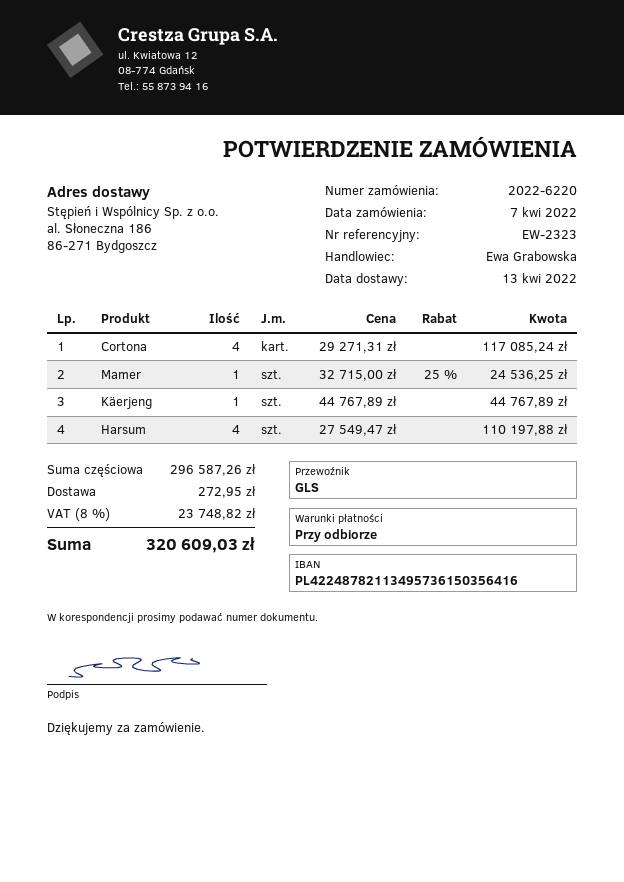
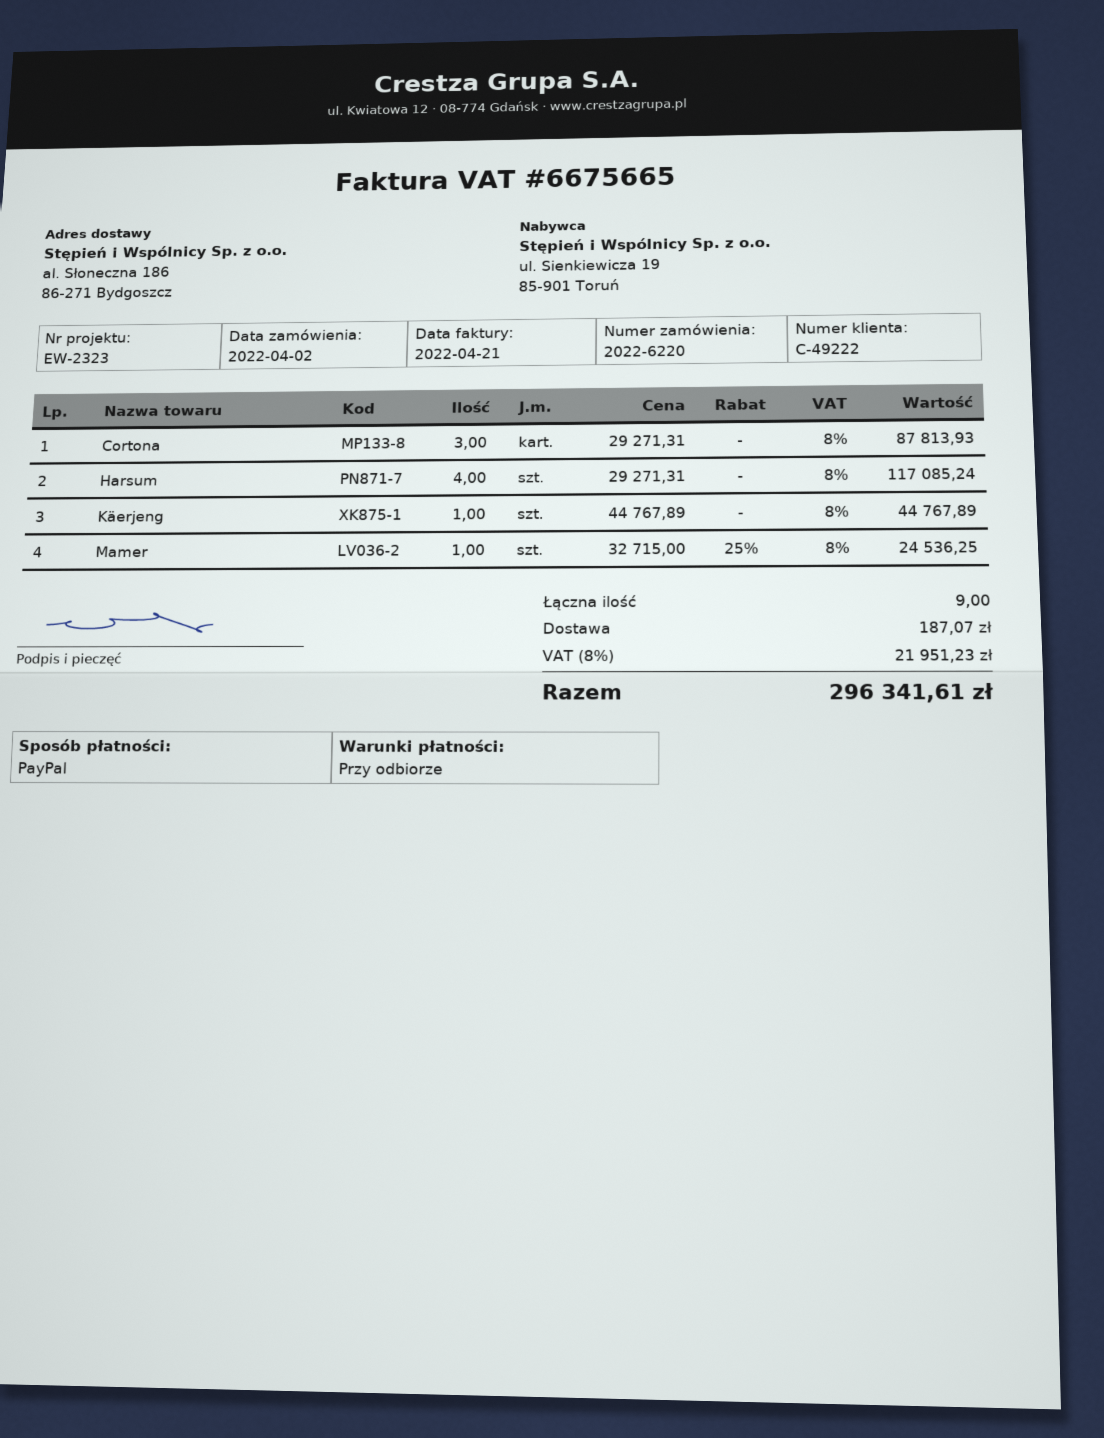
order date: 2022-04-07 -> 2022-04-02
Cortona: 4 x 29271.31 = 117085.24 -> 3 x 29271.31 = 87813.93
Harsum: 4 x 27549.47 = 110197.88 -> 4 x 29271.31 = 117085.24
shipping: 272.95 -> 187.07
tax: 8% = 23748.82 -> 8% = 21951.23
total: 320609.03 -> 296341.61

